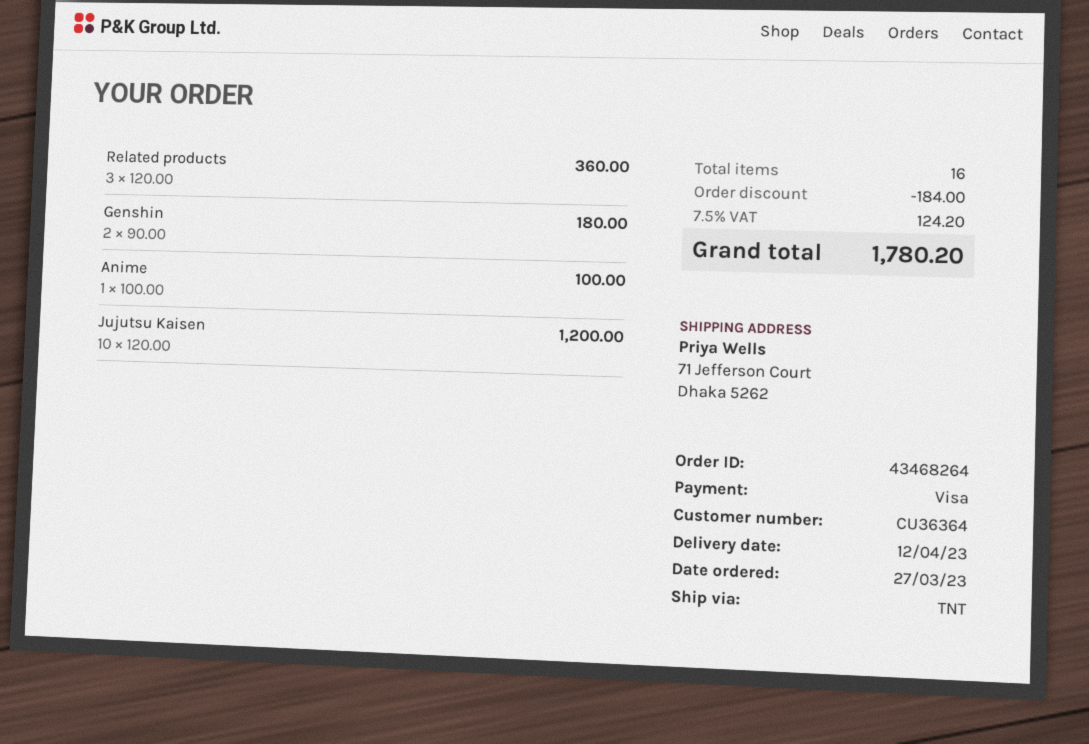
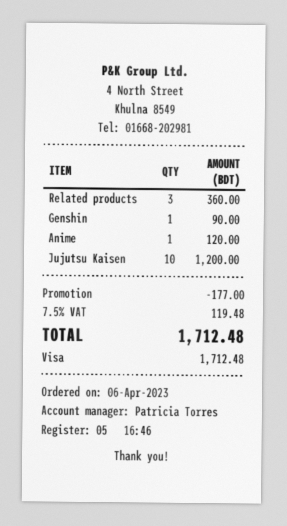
order date: 2023-03-27 -> 2023-04-06
Genshin: 2 for 180.00 -> 1 for 90.00
Anime: 1 for 100.00 -> 1 for 120.00
discount: 184.00 -> 177.00
tax: 7.5% = 124.20 -> 7.5% = 119.48
total: 1780.20 -> 1712.48

